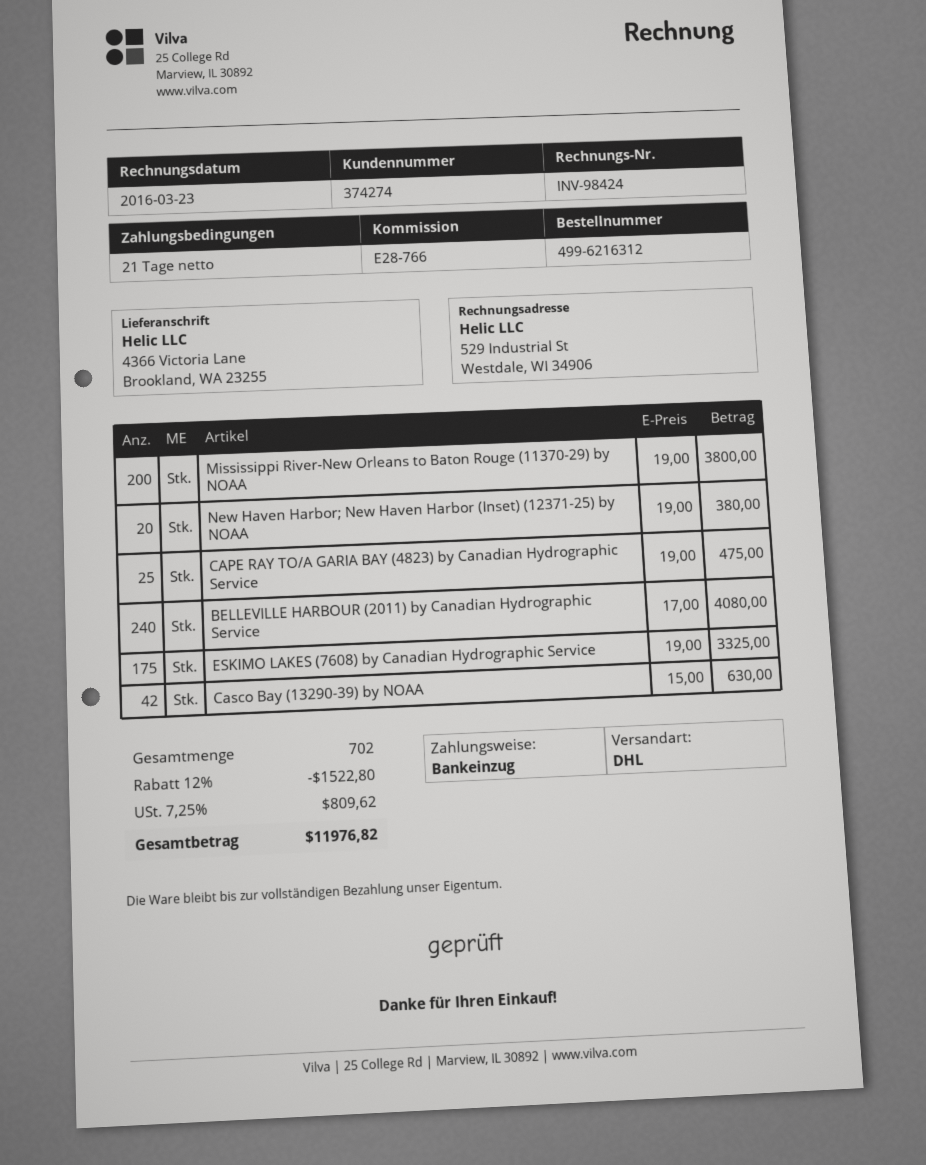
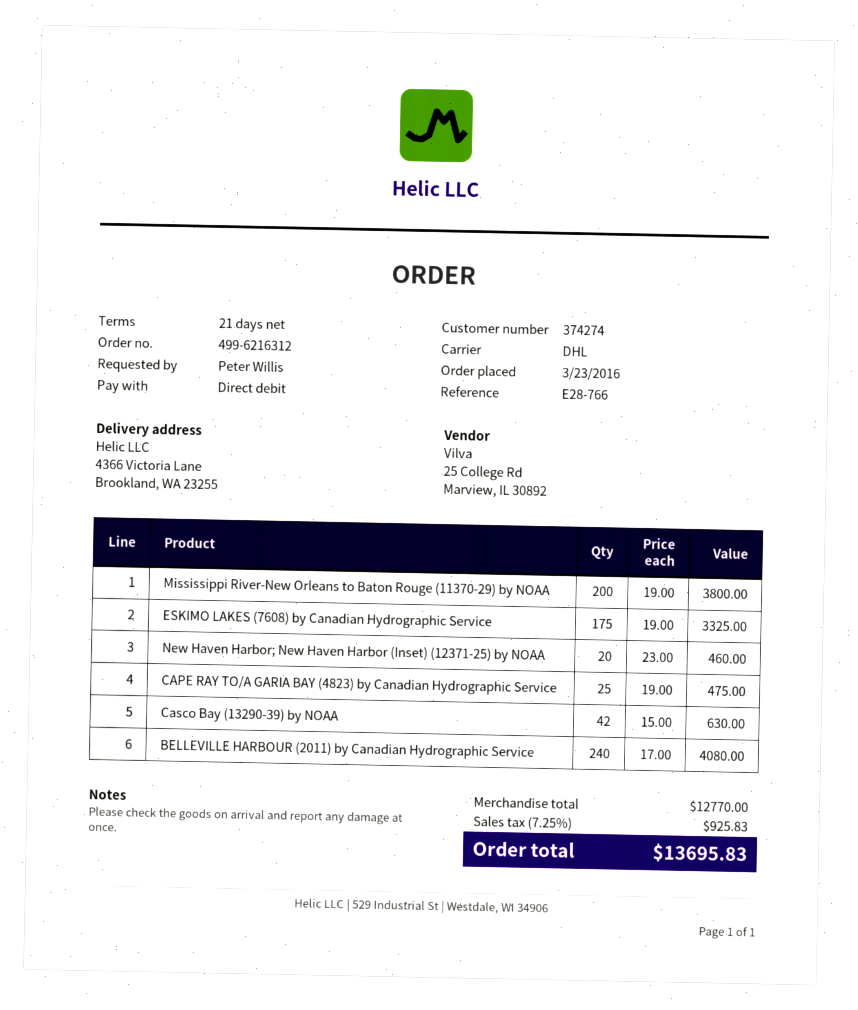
New Haven Harbor; New Haven Harbor (Inset) (12371-25) by NOAA: 20 x 19.00 = 380.00 -> 20 x 23.00 = 460.00
discount: 12% = 1522.80 -> none
tax: 7.25% = 809.62 -> 7.25% = 925.83
total: 11976.82 -> 13695.83

